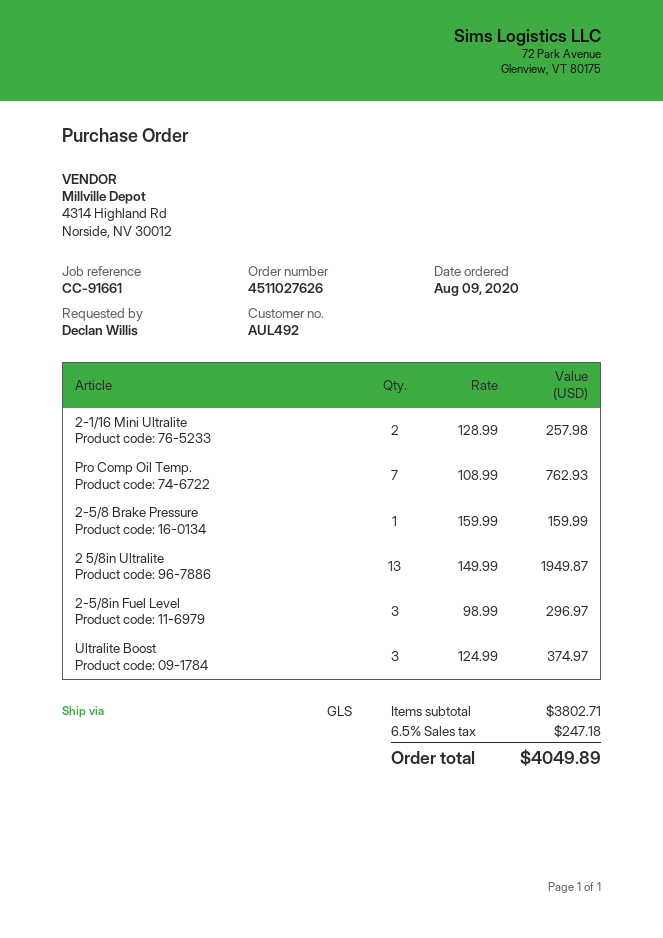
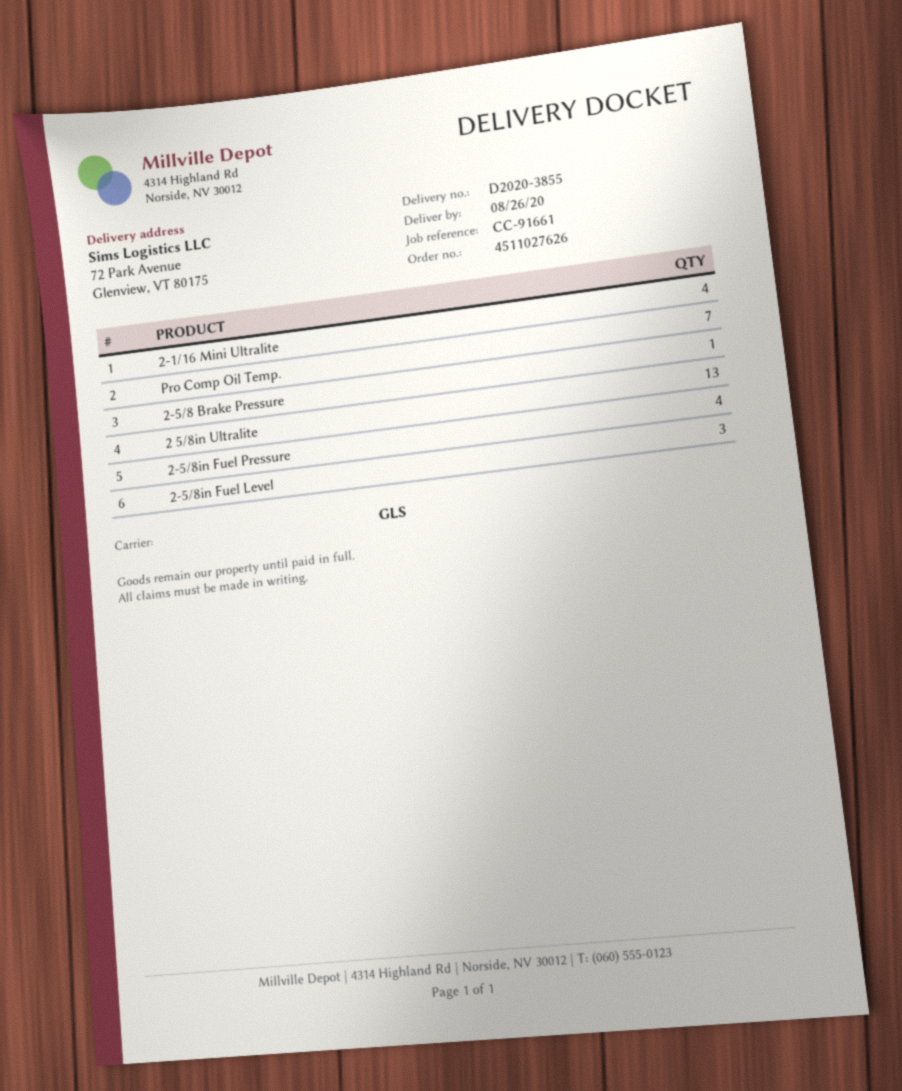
2-1/16 Mini Ultralite: 2 -> 4
Ultralite Boost: 3 -> none
2-5/8in Fuel Pressure: none -> 4

